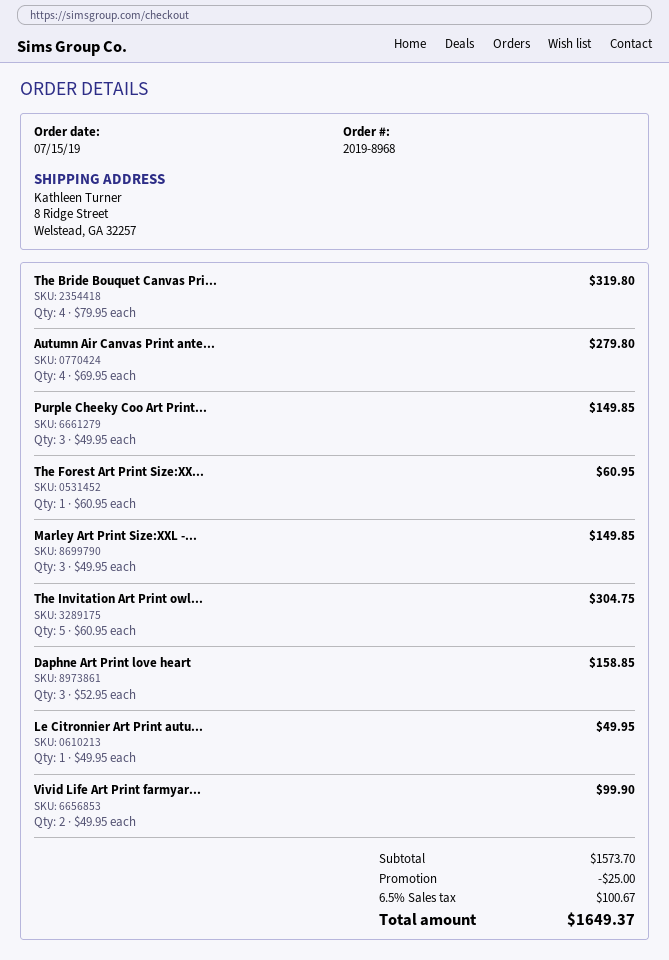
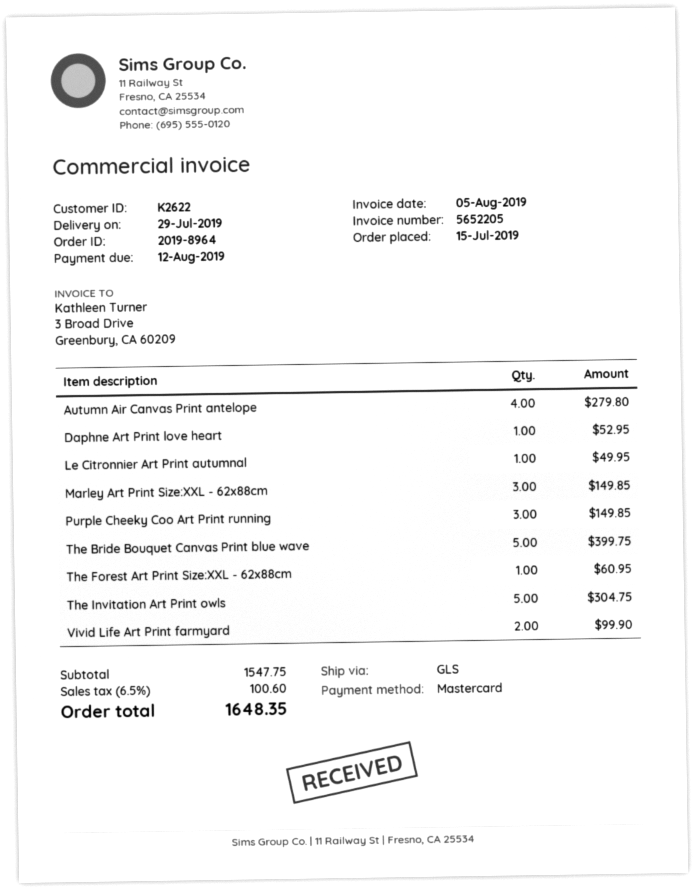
order number: 2019-8968 -> 2019-8964
The Bride Bouquet Canvas Pri...: 4 for 319.80 -> 5 for 399.75
Daphne Art Print love heart: 3 for 158.85 -> 1 for 52.95
subtotal: 1573.70 -> 1547.75
discount: 25.00 -> none
tax: 6.5% = 100.67 -> 6.5% = 100.60
total: 1649.37 -> 1648.35

